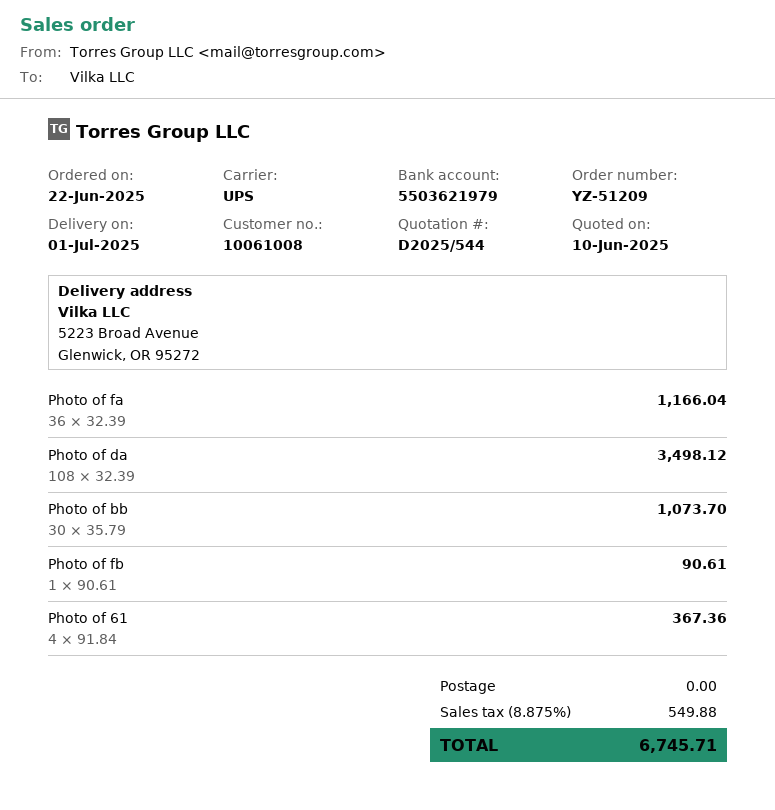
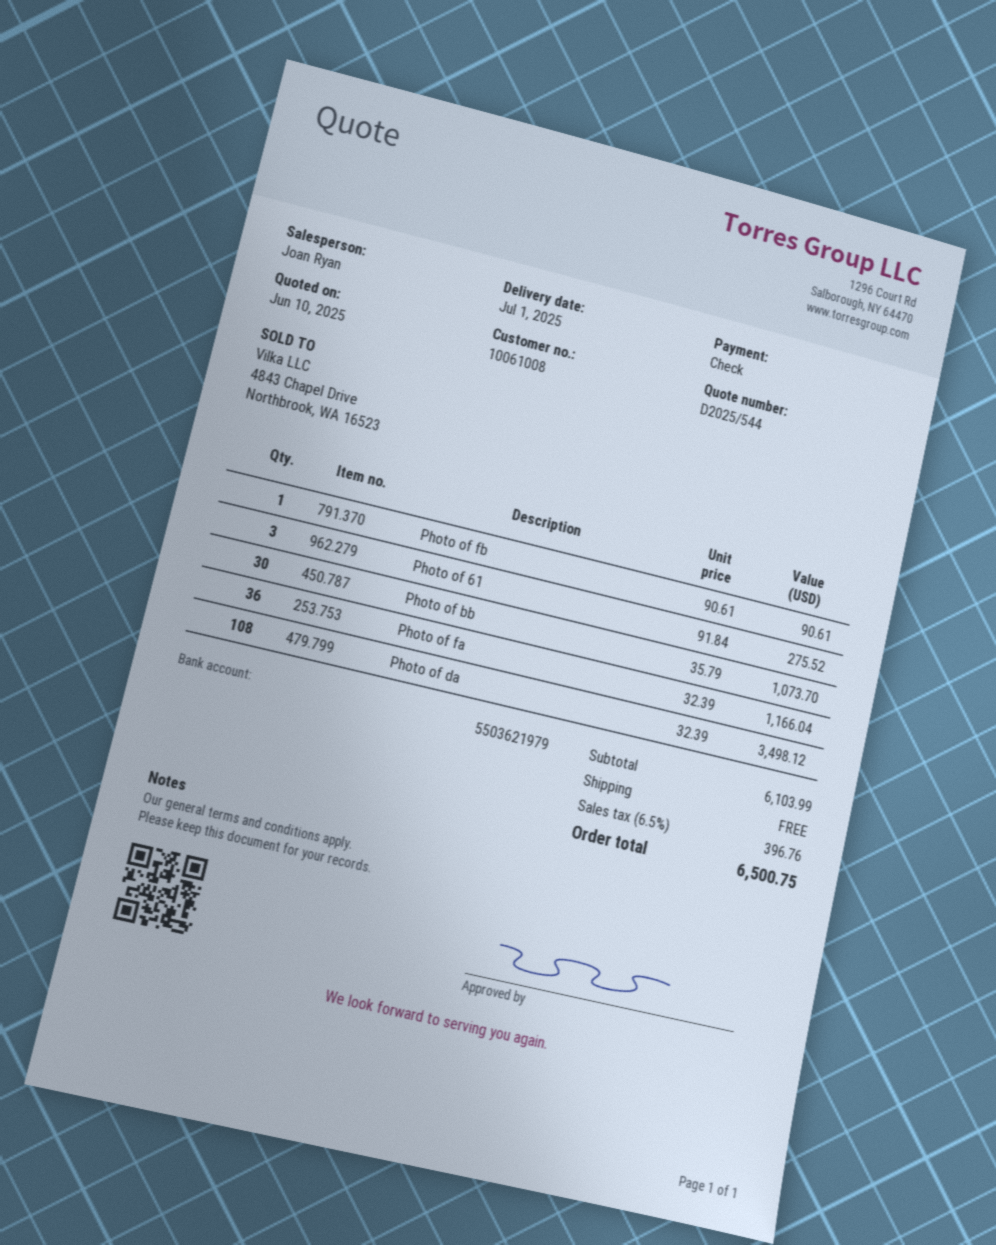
Photo of 61: 4 x 91.84 = 367.36 -> 3 x 91.84 = 275.52
tax: 8.875% = 549.88 -> 6.5% = 396.76
total: 6745.71 -> 6500.75

